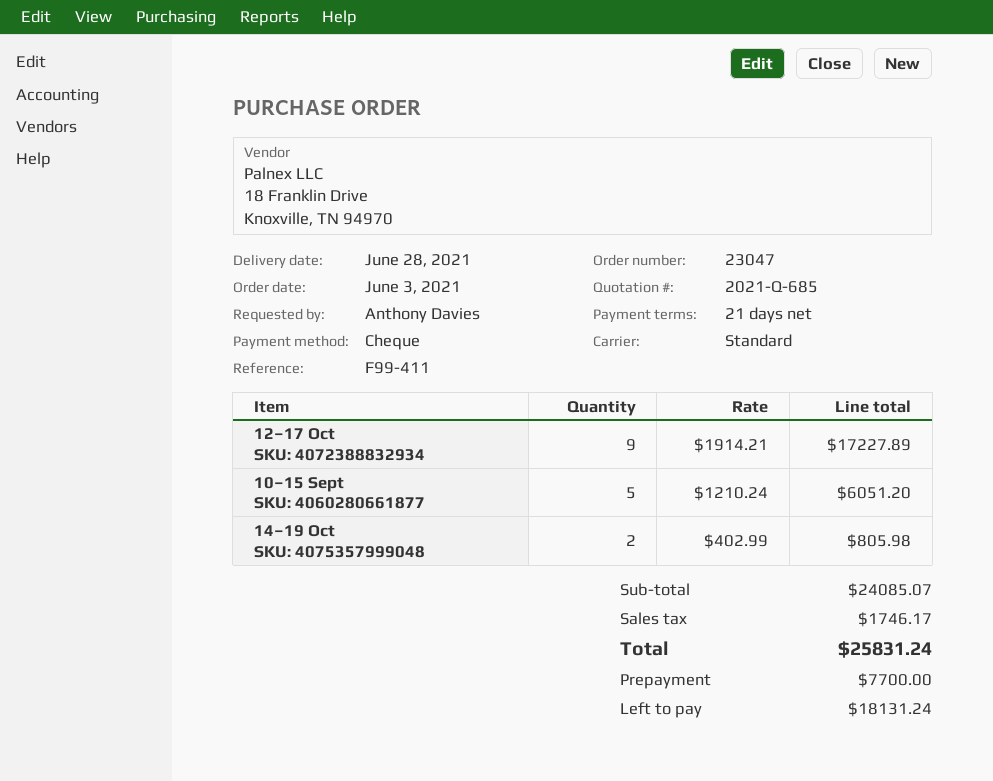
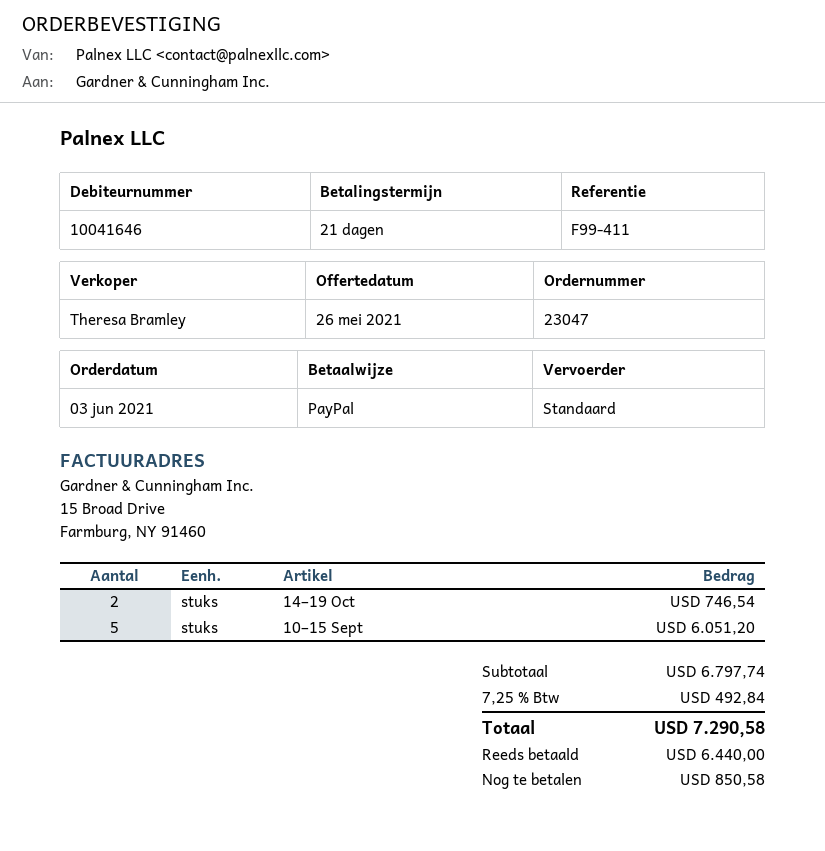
payment method: cheque -> PayPal
12–17 Oct: 9 for 17227.89 -> none
14–19 Oct: 2 for 805.98 -> 2 for 746.54
subtotal: 24085.07 -> 6797.74
tax: 1746.17 -> 492.84
total: 25831.24 -> 7290.58
deposit: 7700.00 -> 6440.00
balance: 18131.24 -> 850.58

